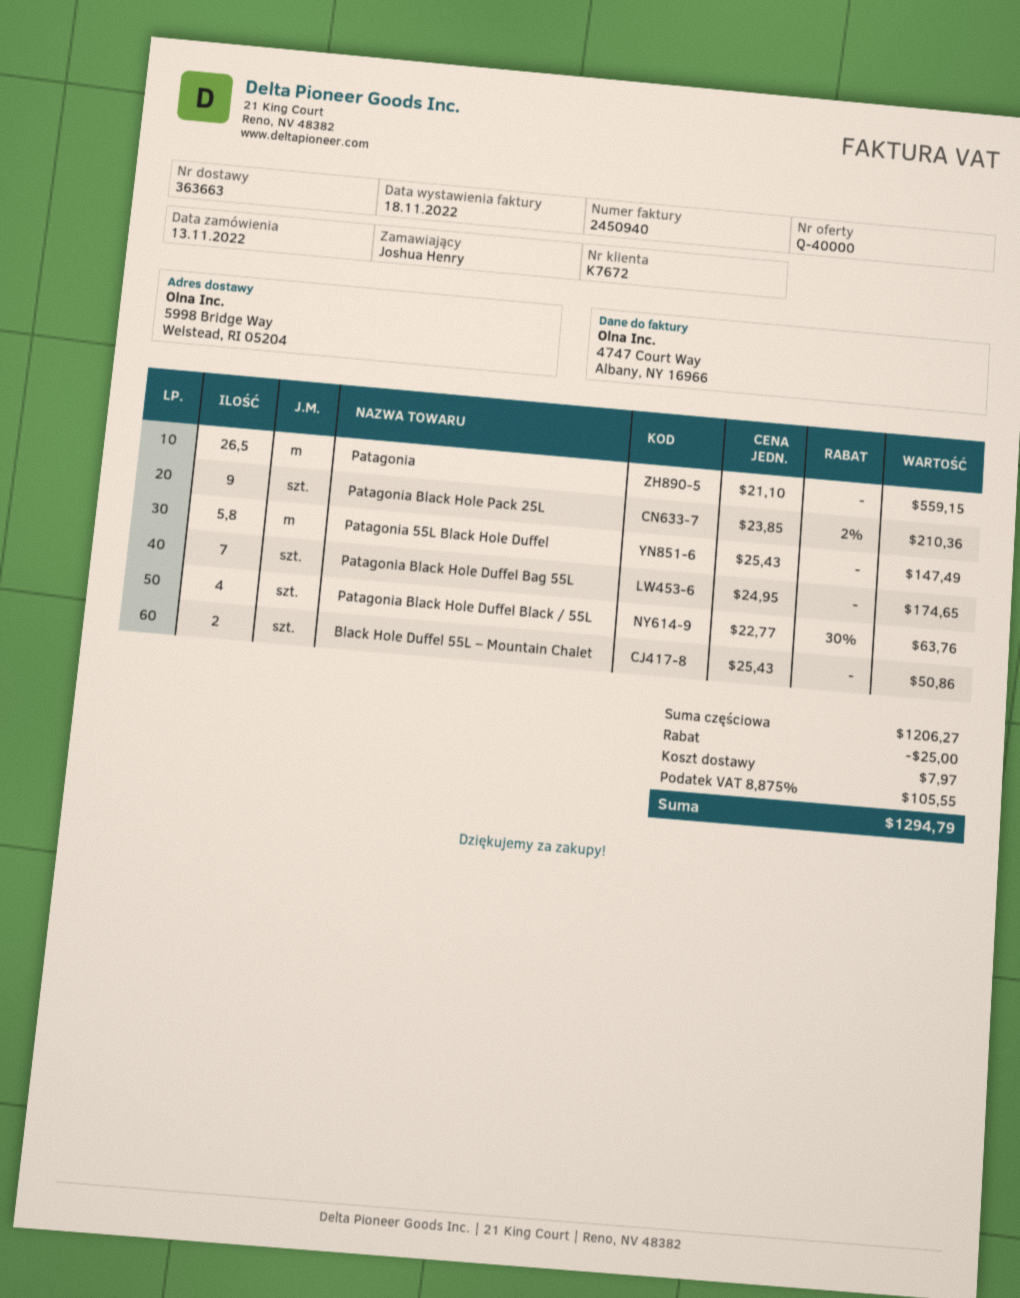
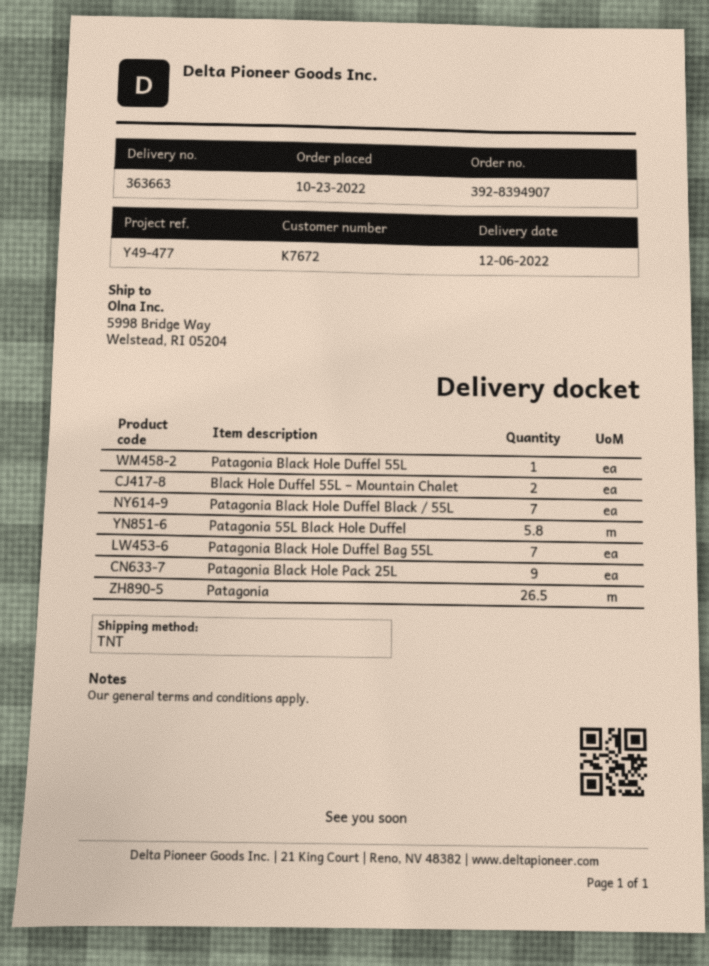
order date: 2022-11-13 -> 2022-10-23
Patagonia Black Hole Duffel Black / 55L: 4 -> 7
Patagonia Black Hole Duffel 55L: none -> 1

